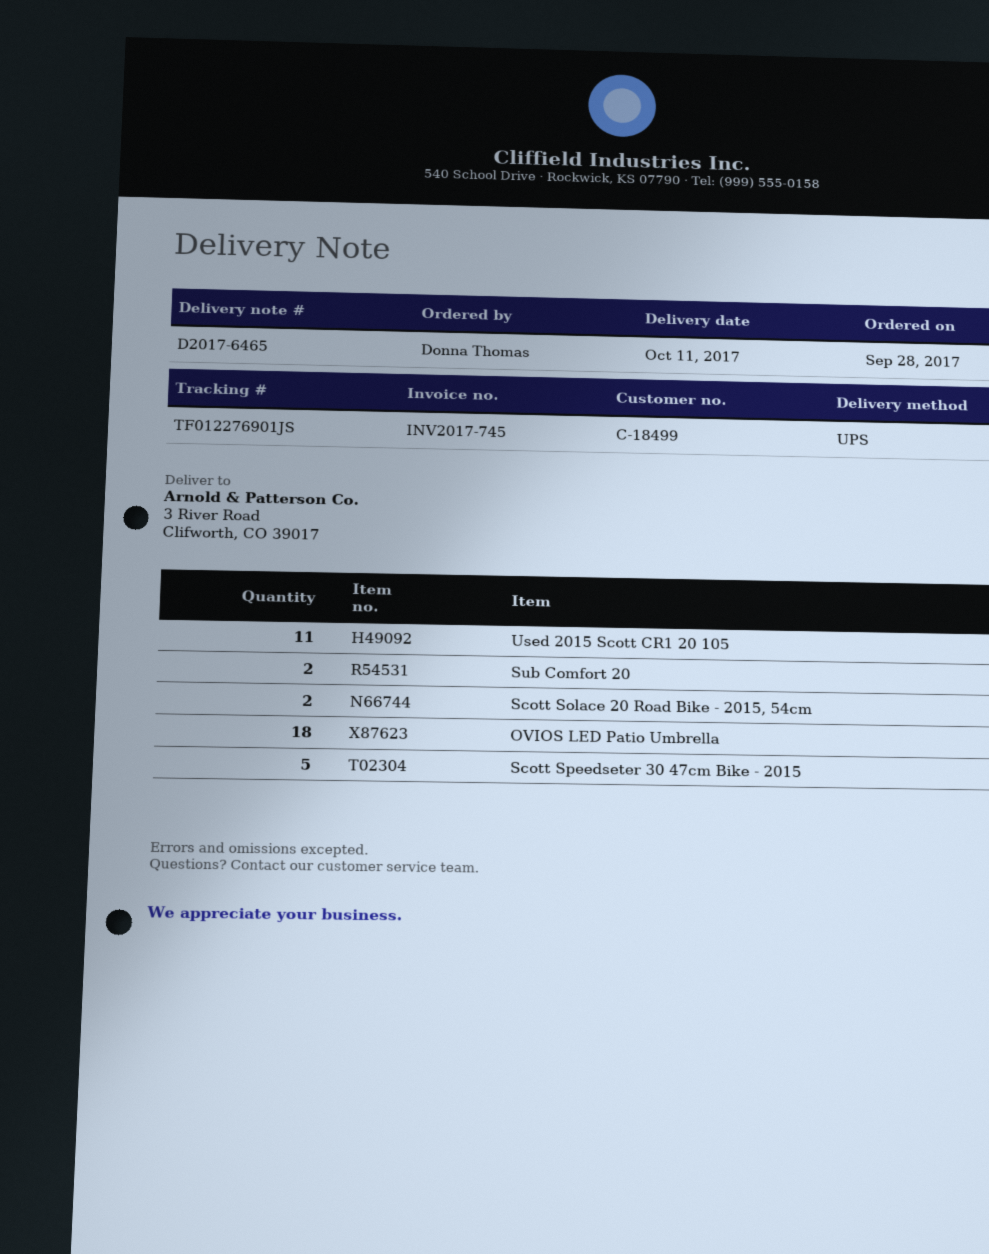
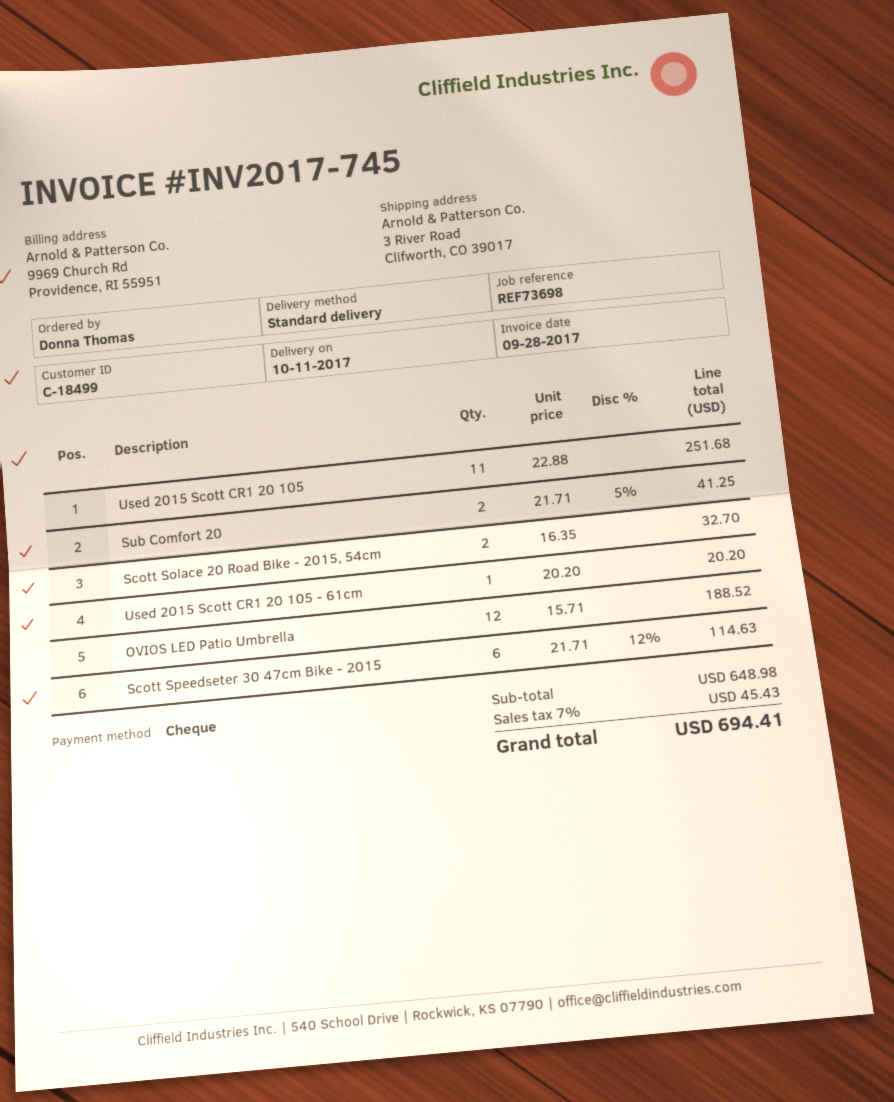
shipping method: UPS -> standard
OVIOS LED Patio Umbrella: 18 -> 12
Scott Speedseter 30 47cm Bike - 2015: 5 -> 6
Used 2015 Scott CR1 20 105 - 61cm: none -> 1

